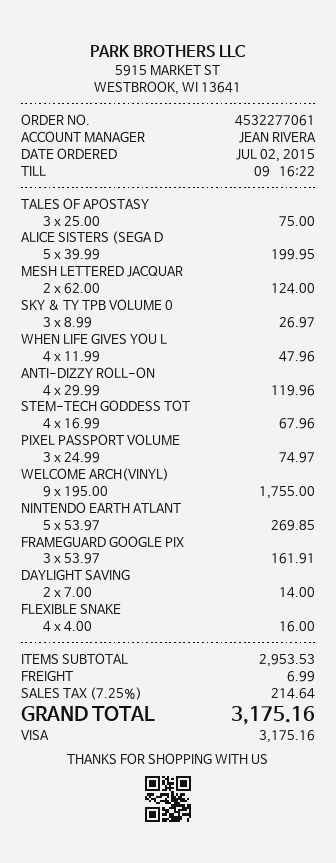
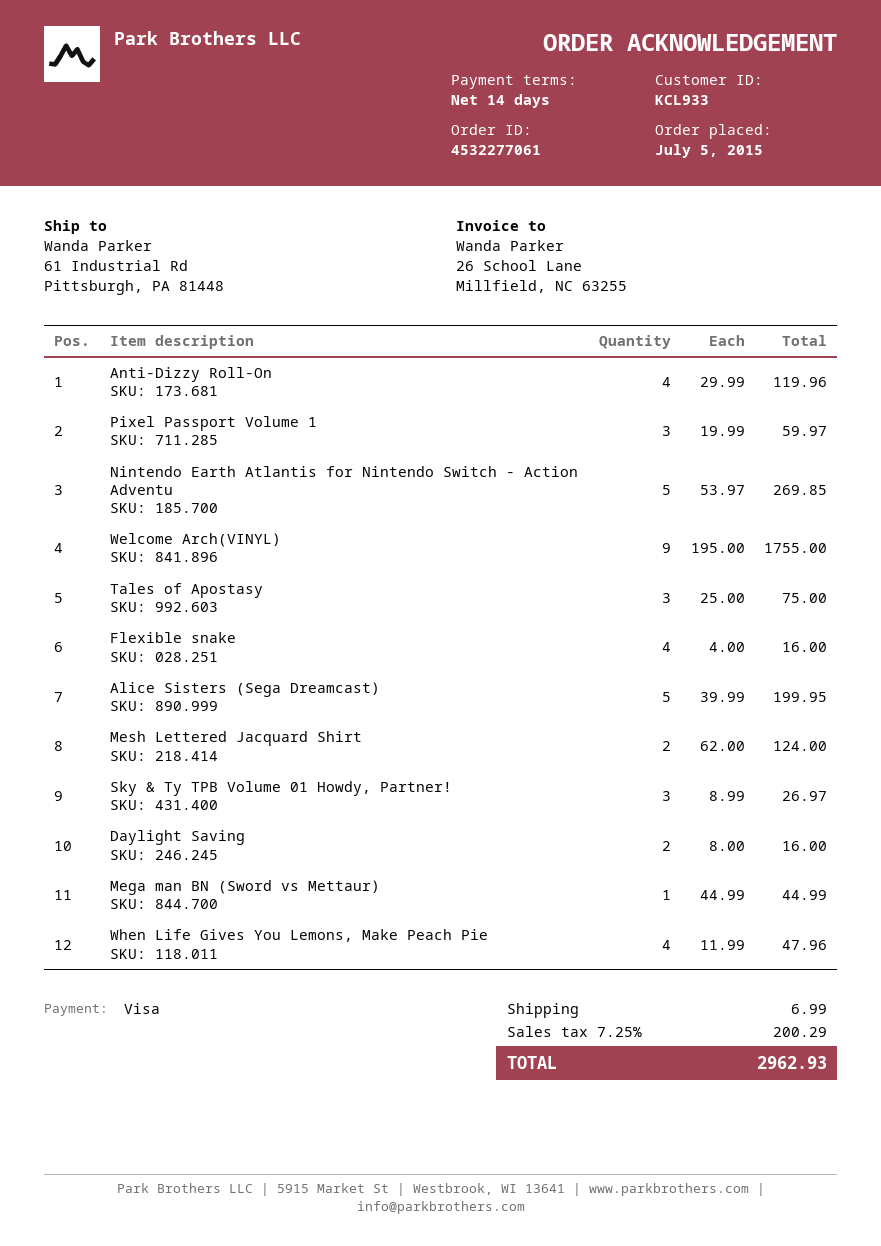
order date: 2015-07-02 -> 2015-07-05
STEM-TECH GODDESS TOT: 4 x 16.99 = 67.96 -> none
PIXEL PASSPORT VOLUME: 3 x 24.99 = 74.97 -> 3 x 19.99 = 59.97
FRAMEGUARD GOOGLE PIX: 3 x 53.97 = 161.91 -> none
DAYLIGHT SAVING: 2 x 7.00 = 14.00 -> 2 x 8.00 = 16.00
Mega man BN (Sword vs Mettaur): none -> 1 x 44.99 = 44.99
tax: 7.25% = 214.64 -> 7.25% = 200.29
total: 3175.16 -> 2962.93

